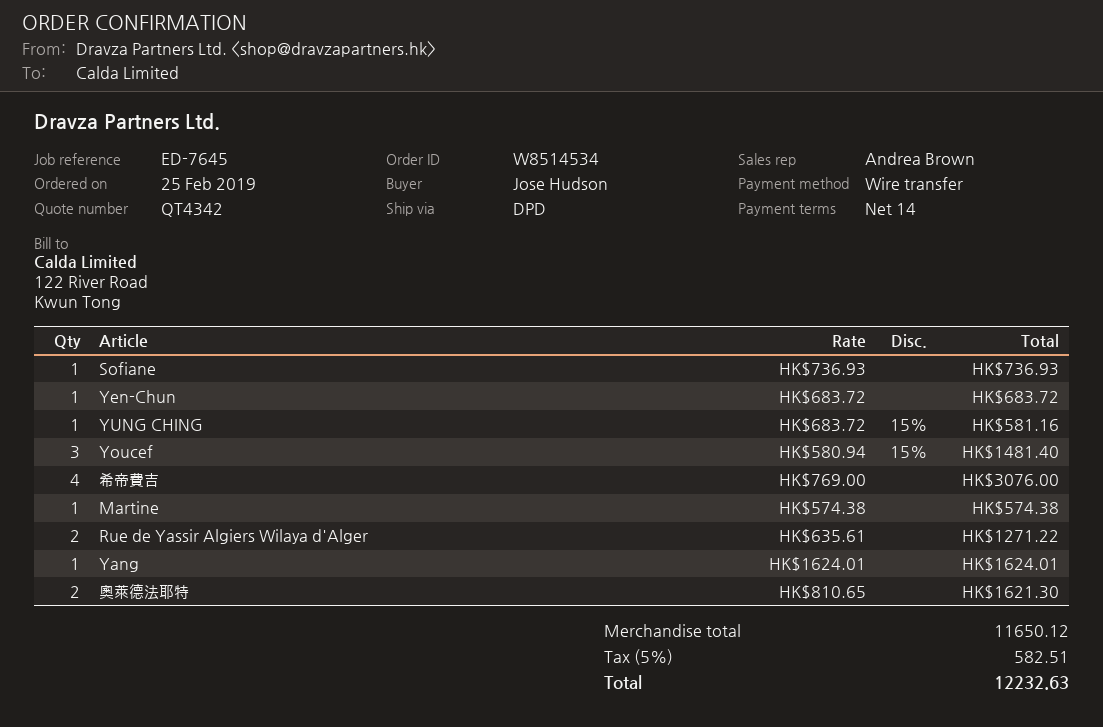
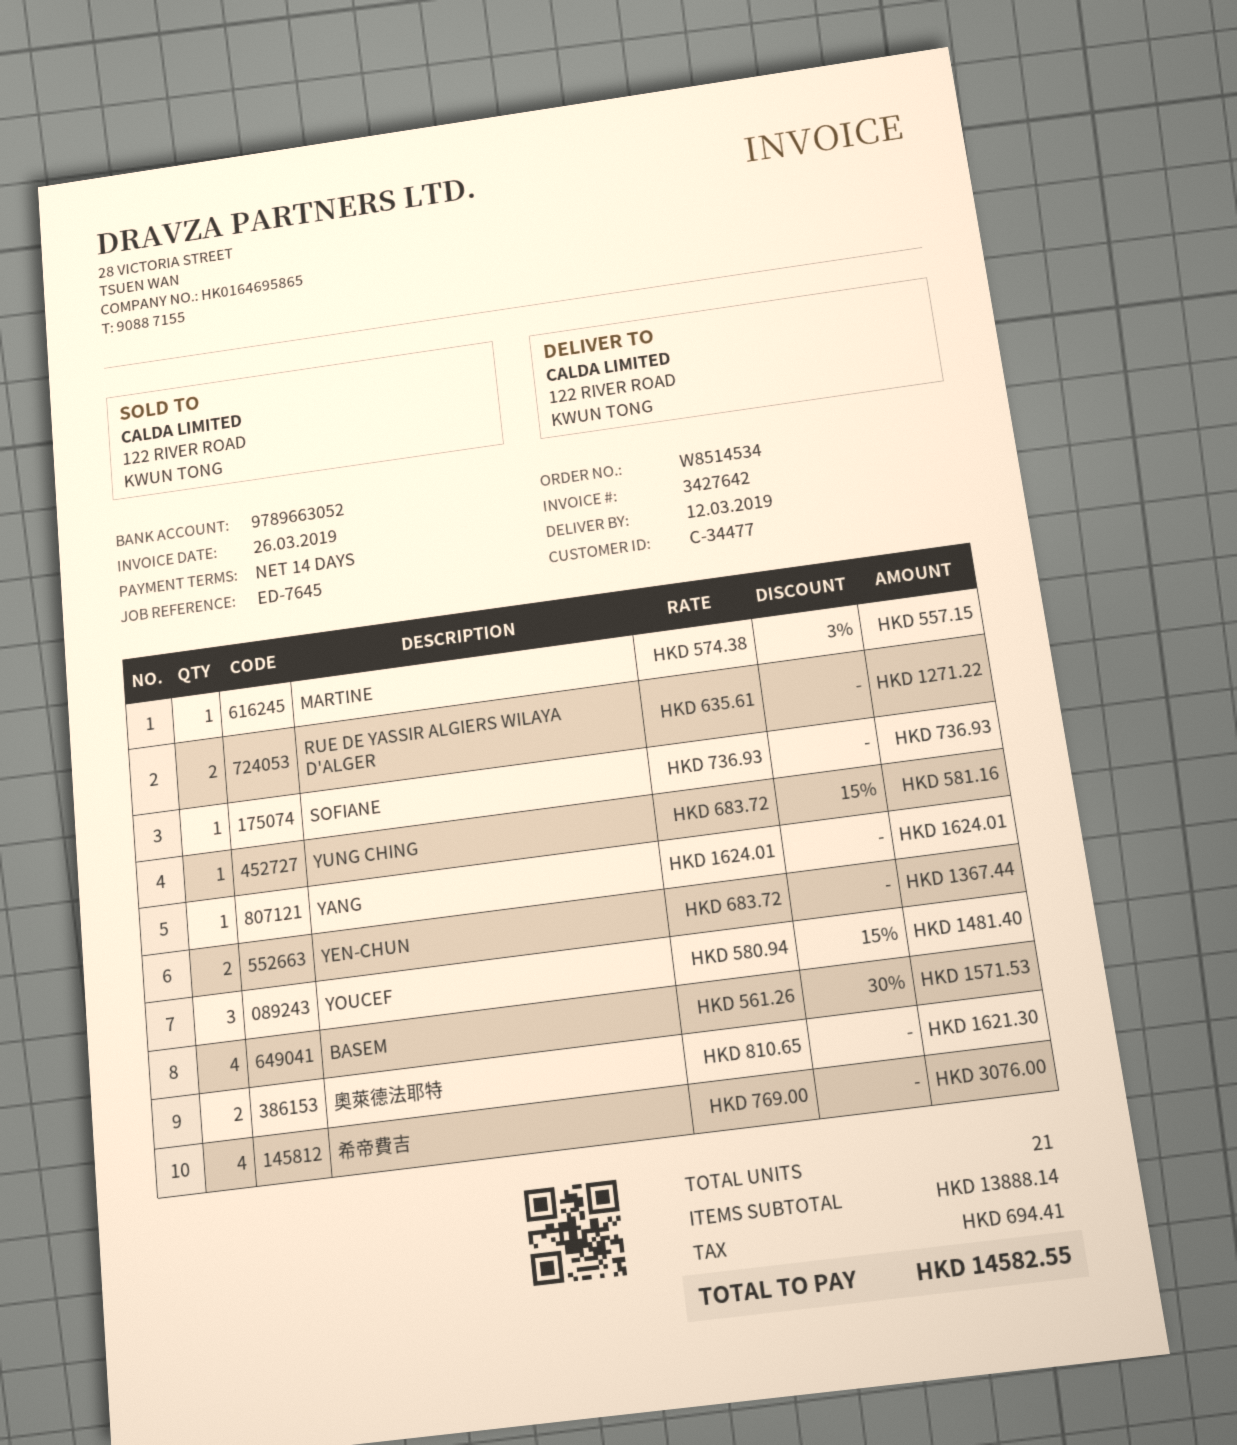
Yen-Chun: 1 x 683.72 = 683.72 -> 2 x 683.72 = 1367.44
Martine: 1 x 574.38 = 574.38 -> 1 x 574.38 - 3% = 557.15
BASEM: none -> 4 x 561.26 - 30% = 1571.53
subtotal: 11650.12 -> 13888.14
tax: 582.51 -> 694.41
total: 12232.63 -> 14582.55

